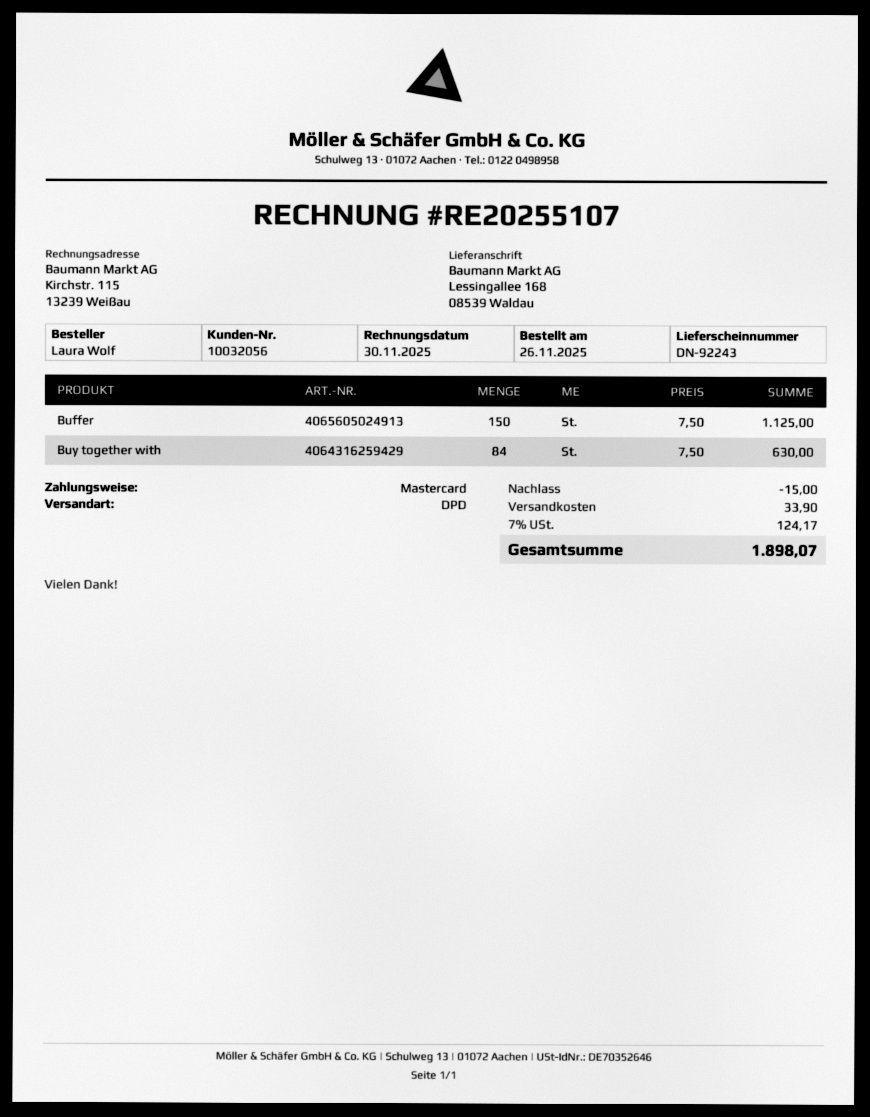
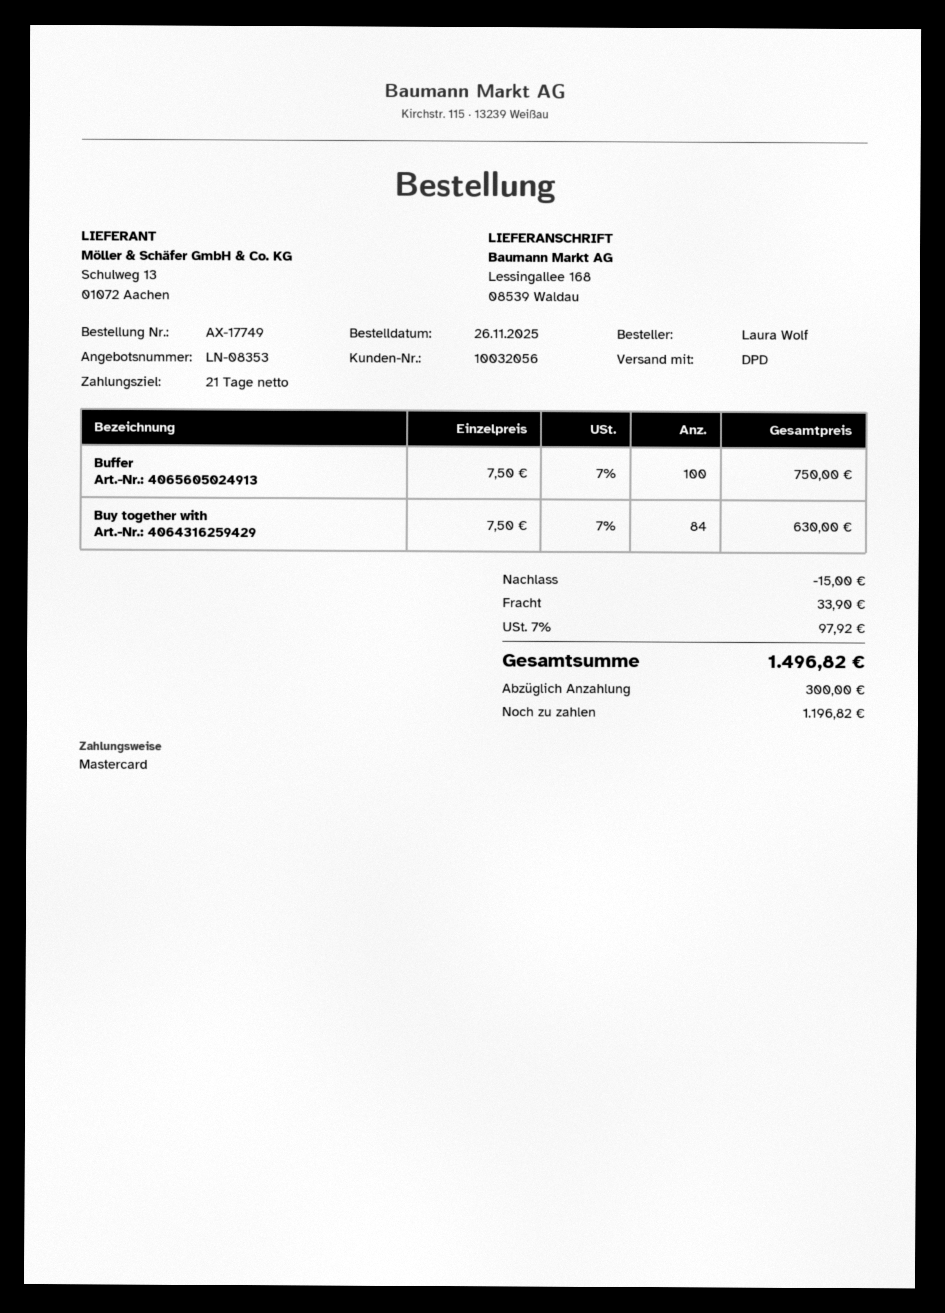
Buffer: 150 x 7.50 = 1125.00 -> 100 x 7.50 = 750.00
tax: 7% = 124.17 -> 7% = 97.92
total: 1898.07 -> 1496.82

